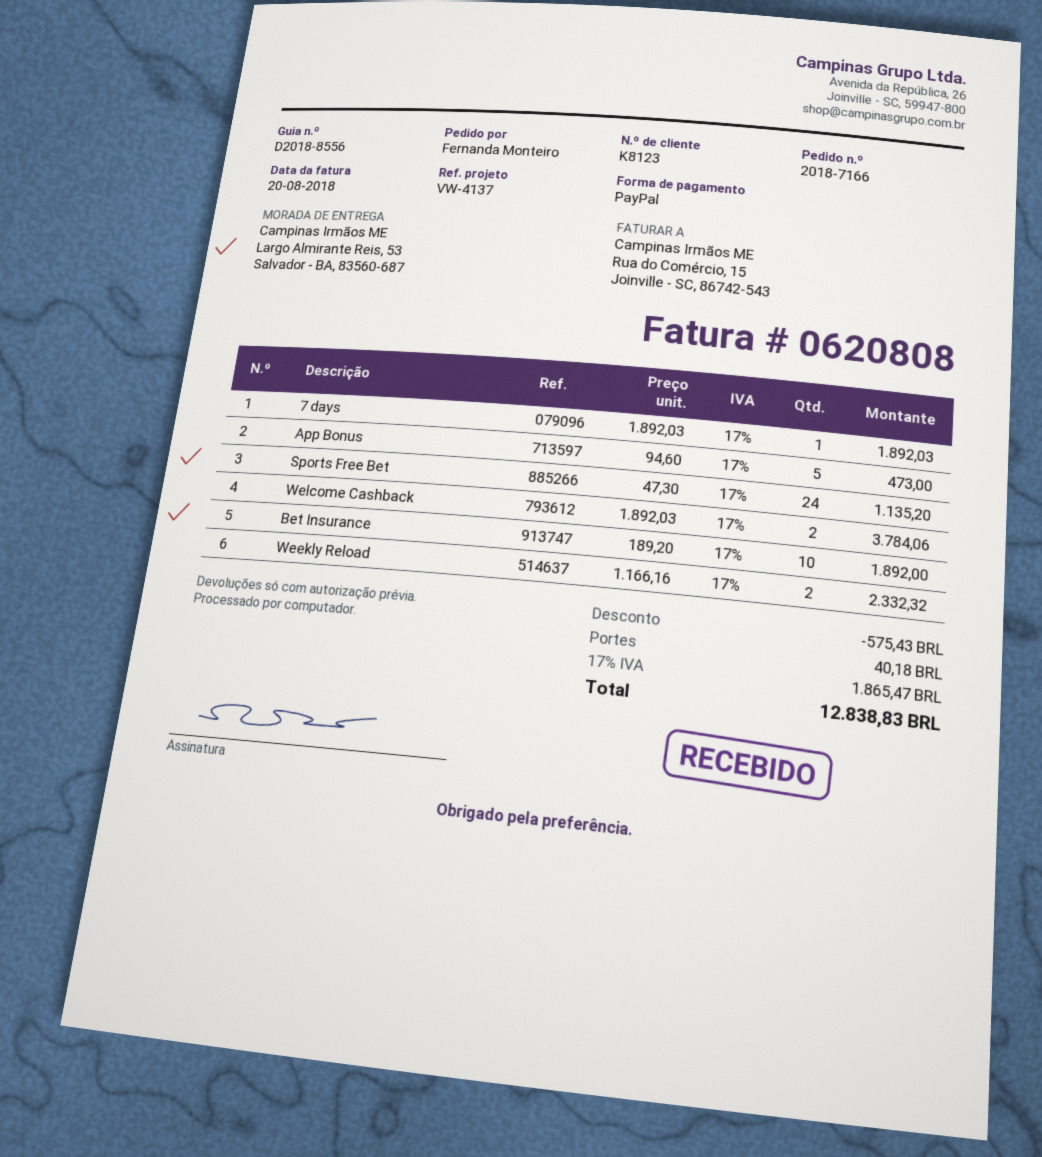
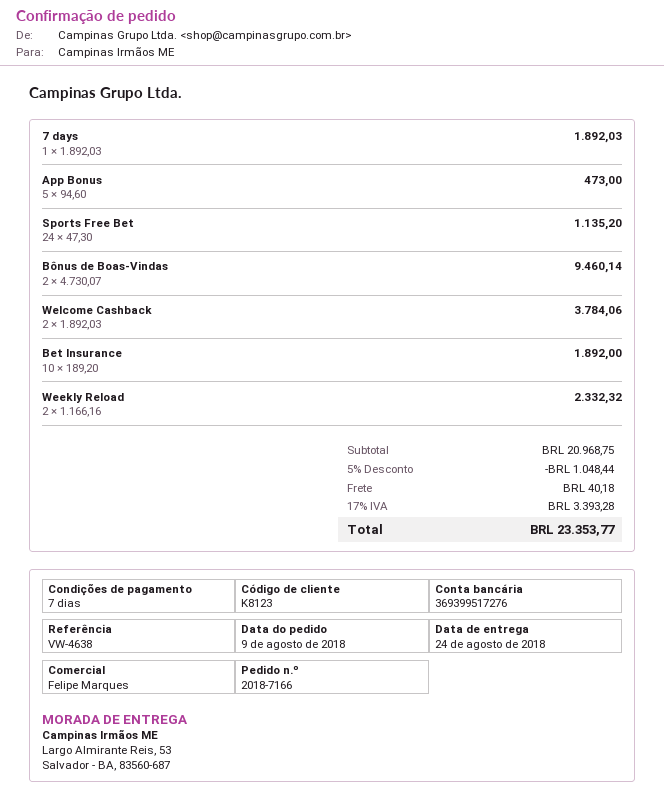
reference: VW-4137 -> VW-4638
Bônus de Boas-Vindas: none -> 2 x 4730.07 = 9460.14
discount: 575.43 -> 1048.44
tax: 17% = 1865.47 -> 17% = 3393.28
total: 12838.83 -> 23353.77

